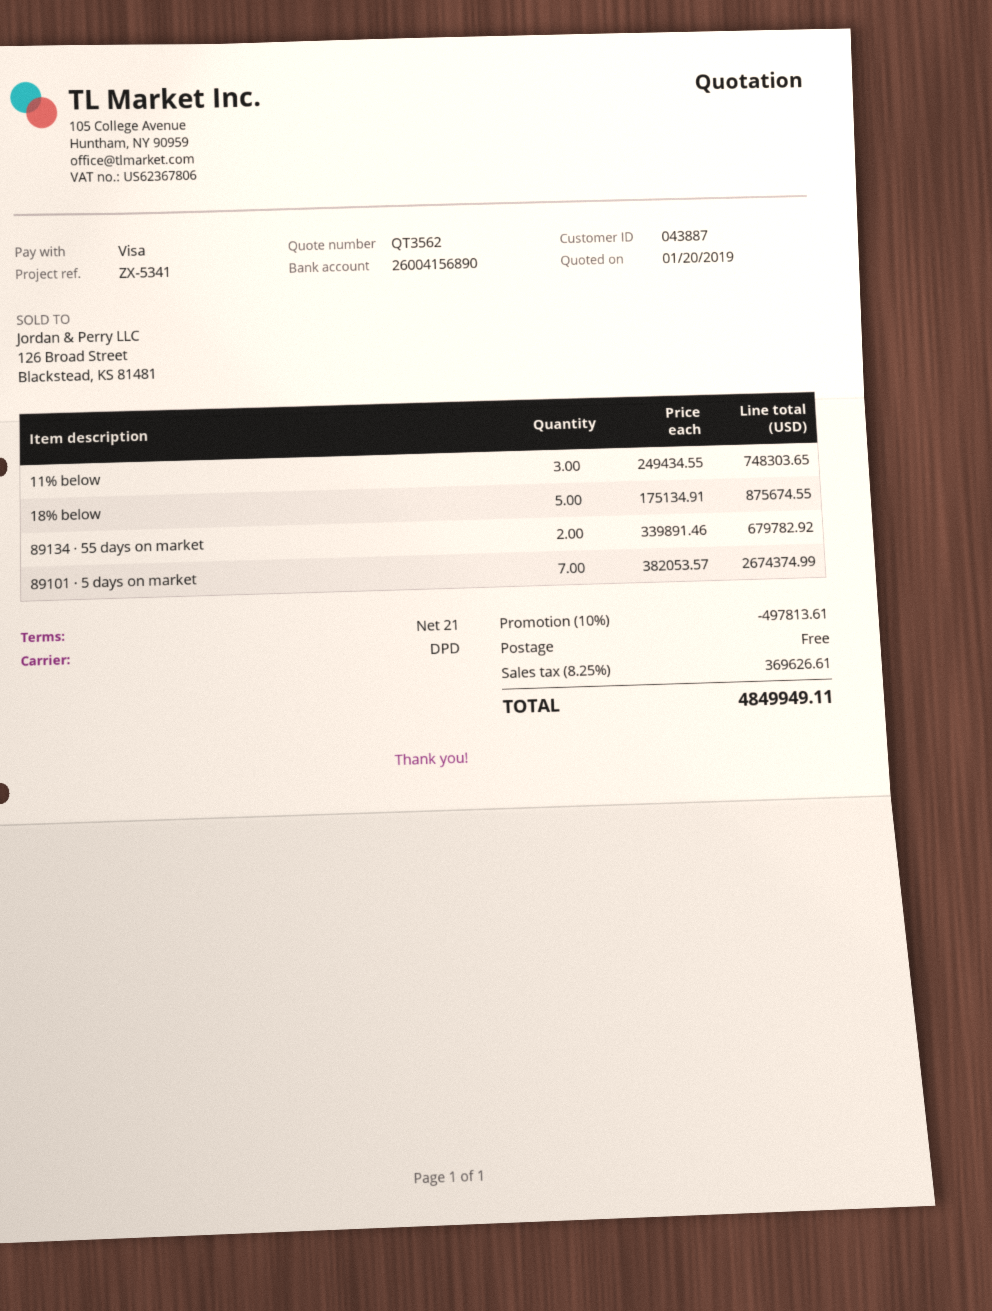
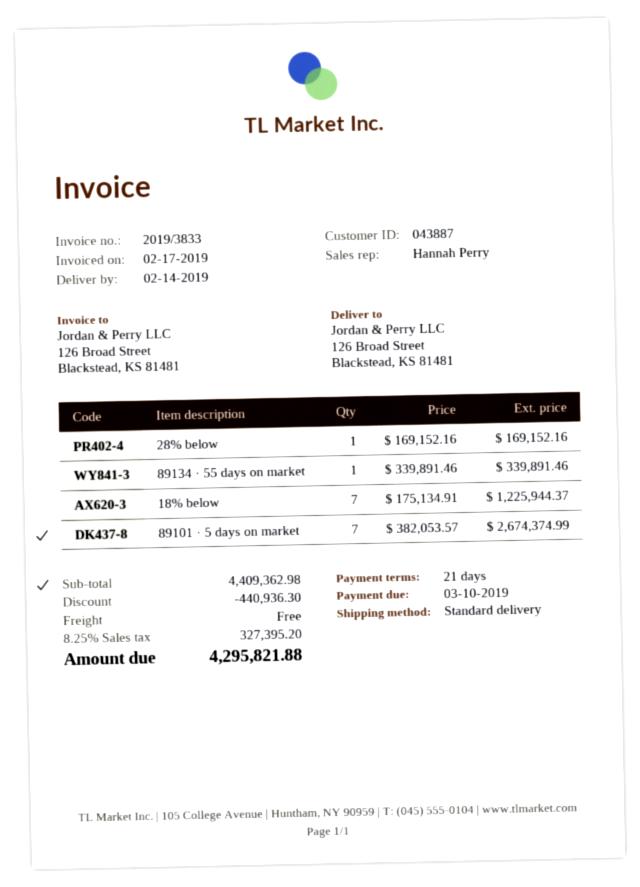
shipping method: DPD -> standard
11% below: 3 x 249434.55 = 748303.65 -> none
18% below: 5 x 175134.91 = 875674.55 -> 7 x 175134.91 = 1225944.37
89134 · 55 days on market: 2 x 339891.46 = 679782.92 -> 1 x 339891.46 = 339891.46
28% below: none -> 1 x 169152.16 = 169152.16
discount: 497813.61 -> 440936.30
tax: 8.25% = 369626.61 -> 8.25% = 327395.20
total: 4849949.11 -> 4295821.88

